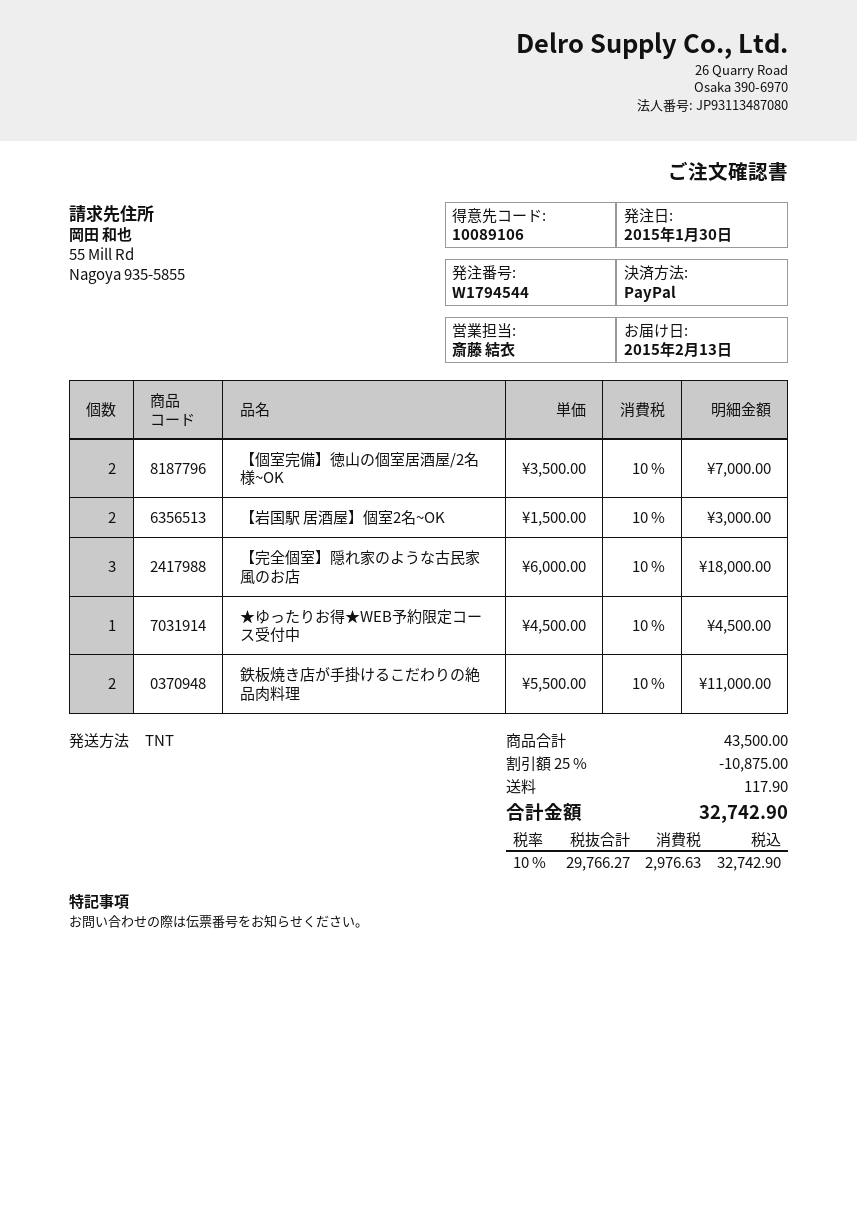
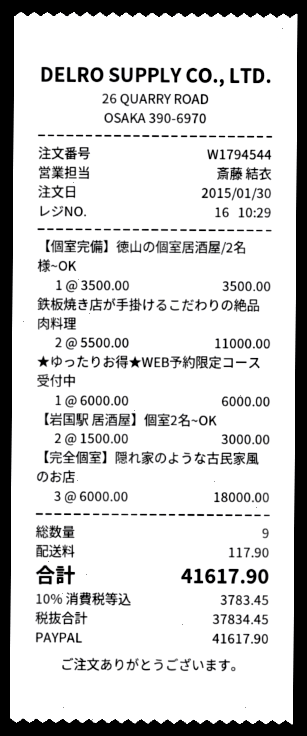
【個室完備】徳山の個室居酒屋/2名様~OK: 2 x 3500.00 = 7000.00 -> 1 x 3500.00 = 3500.00
★ゆったりお得★WEB予約限定コース受付中: 1 x 4500.00 = 4500.00 -> 1 x 6000.00 = 6000.00
discount: 25% = 10875.00 -> none
net: 29766.27 -> 37834.45
tax: 10% = 2976.63 -> 10% = 3783.45
total: 32742.90 -> 41617.90

